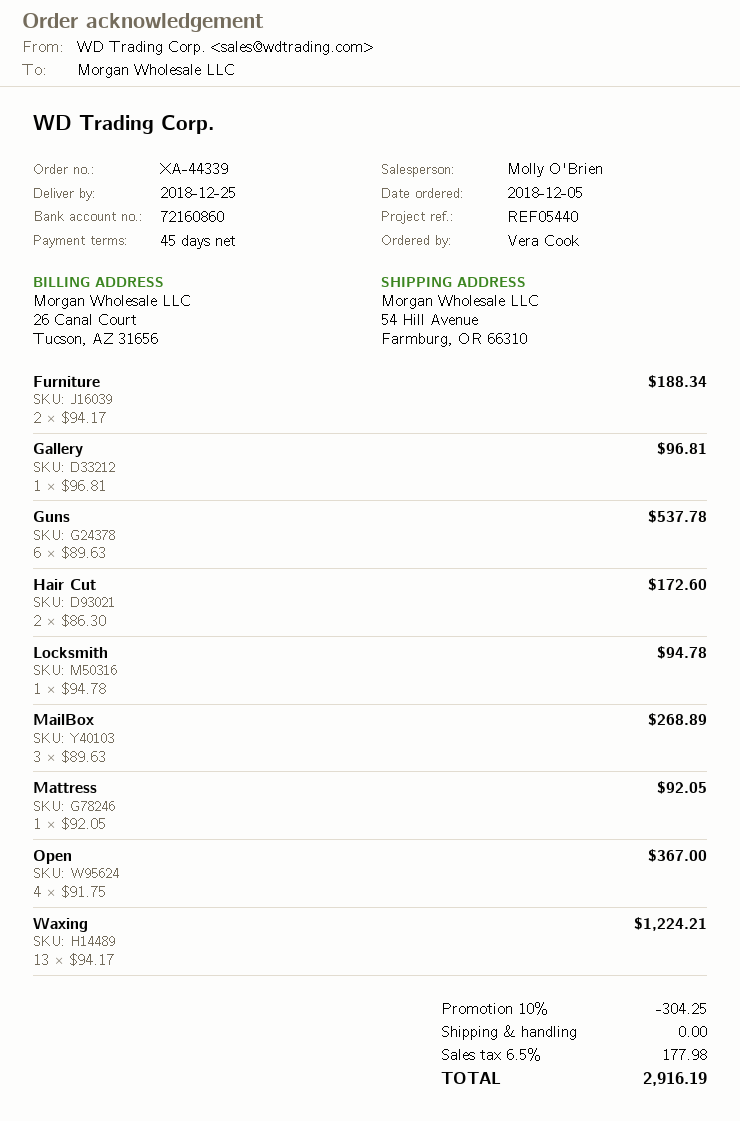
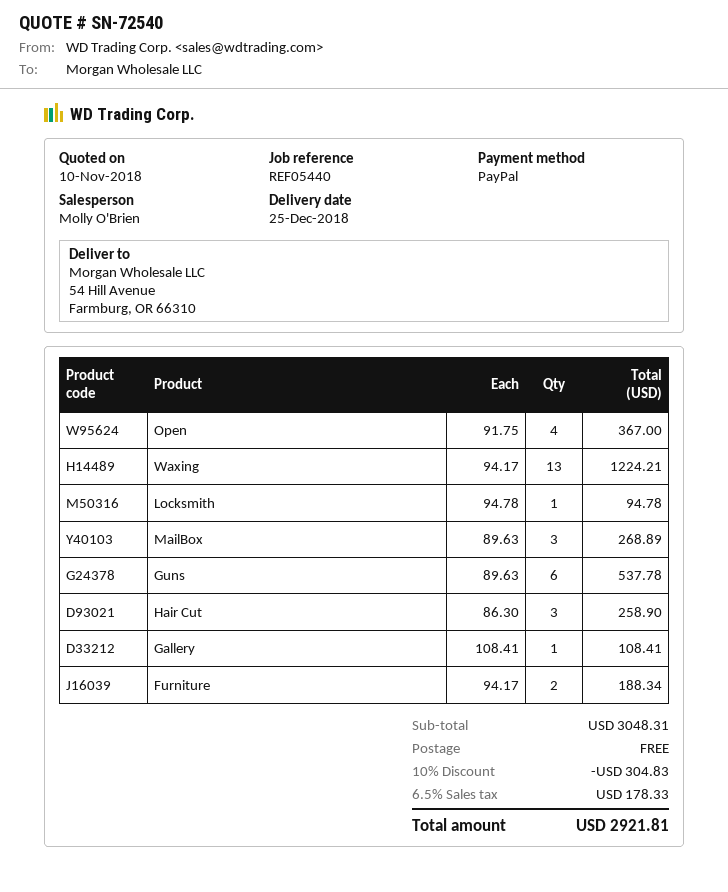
Gallery: 1 x 96.81 = 96.81 -> 1 x 108.41 = 108.41
Hair Cut: 2 x 86.30 = 172.60 -> 3 x 86.30 = 258.90
Mattress: 1 x 92.05 = 92.05 -> none
discount: 10% = 304.25 -> 10% = 304.83
tax: 6.5% = 177.98 -> 6.5% = 178.33
total: 2916.19 -> 2921.81

